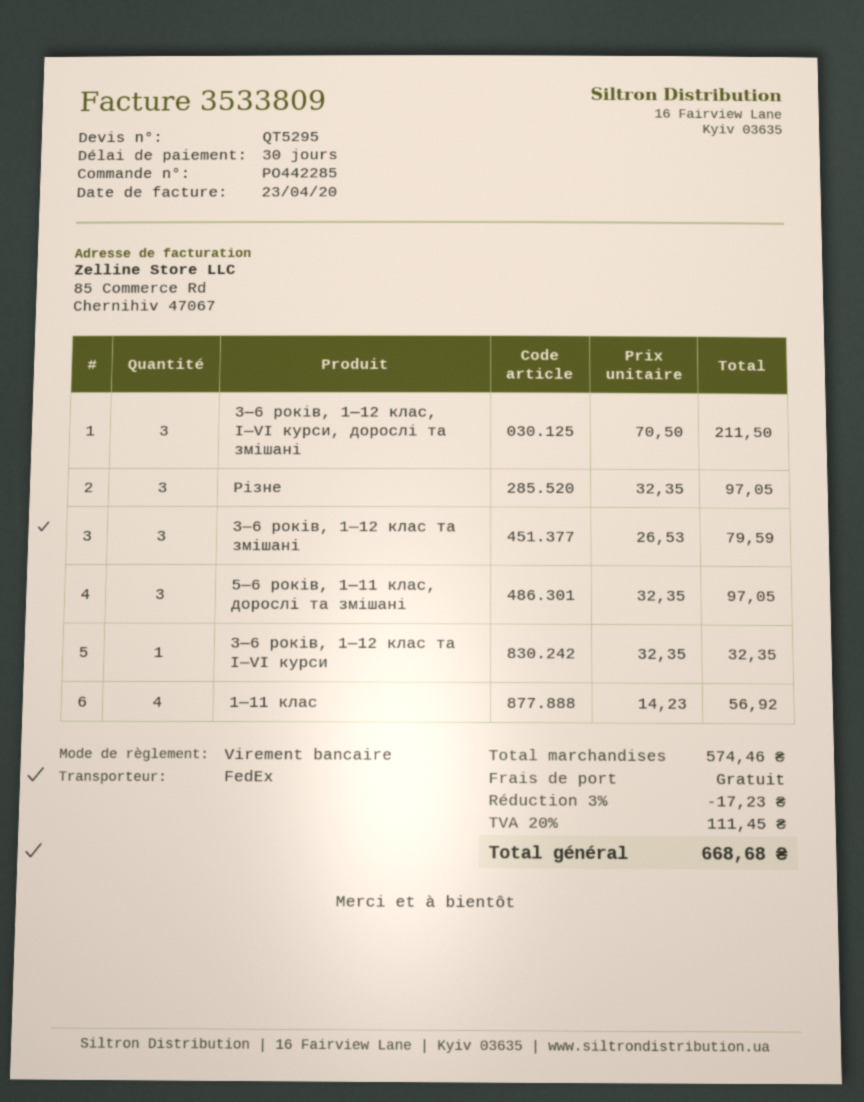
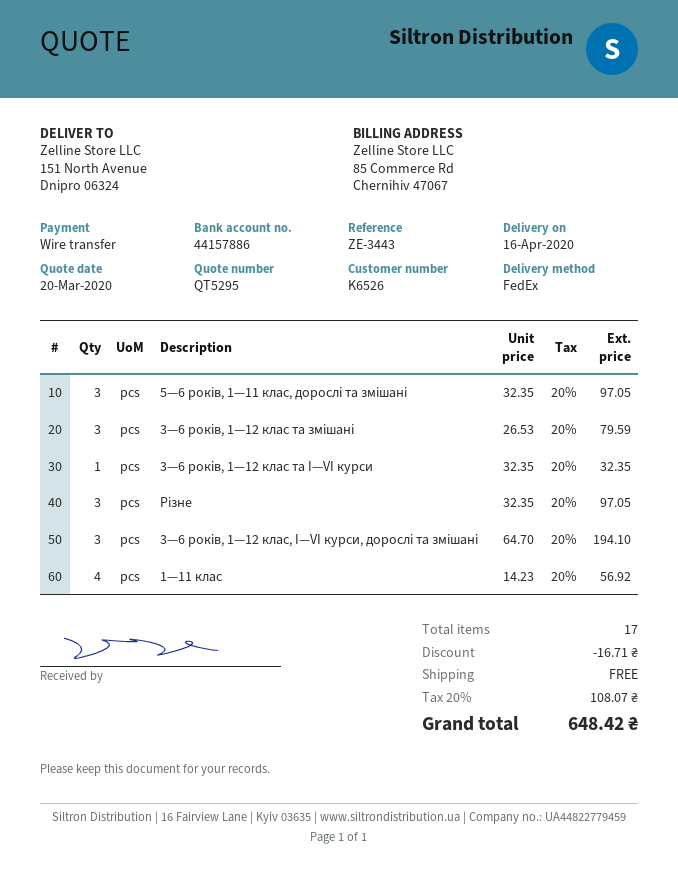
3—6 років, 1—12 клас, I—VI курси, дорослі та змішані: 3 x 70.50 = 211.50 -> 3 x 64.70 = 194.10
discount: 17.23 -> 16.71
tax: 20% = 111.45 -> 20% = 108.07
total: 668.68 -> 648.42

